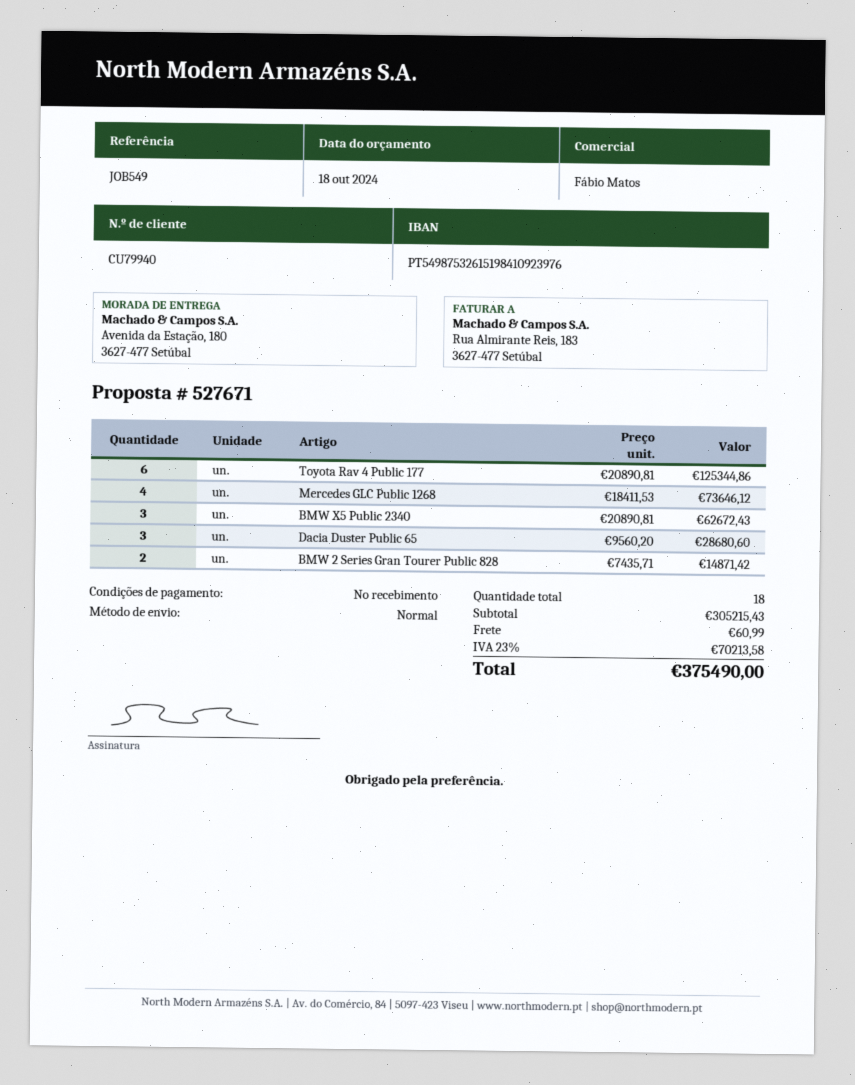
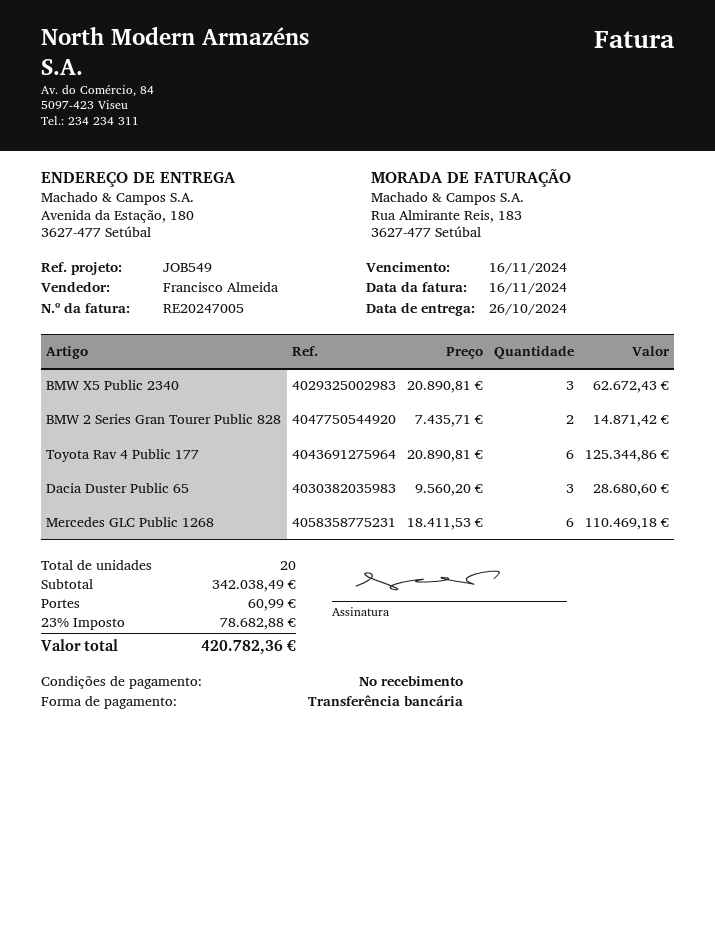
sales rep: Fábio Matos -> Francisco Almeida
Mercedes GLC Public 1268: 4 x 18411.53 = 73646.12 -> 6 x 18411.53 = 110469.18
total quantity: 18 -> 20
subtotal: 305215.43 -> 342038.49
tax: 23% = 70213.58 -> 23% = 78682.88
total: 375490.00 -> 420782.36

